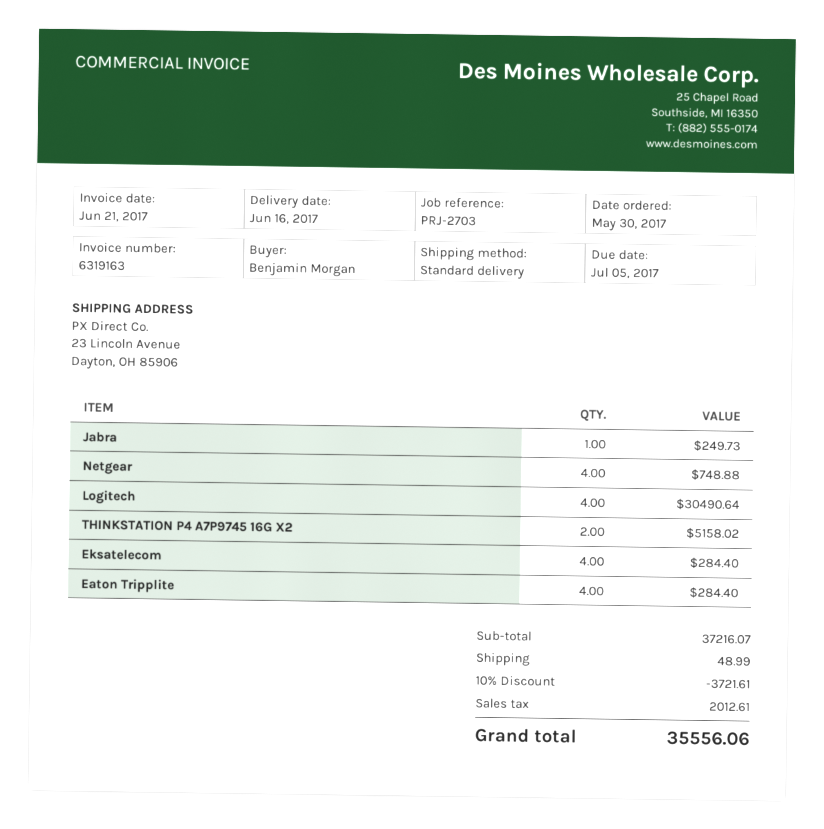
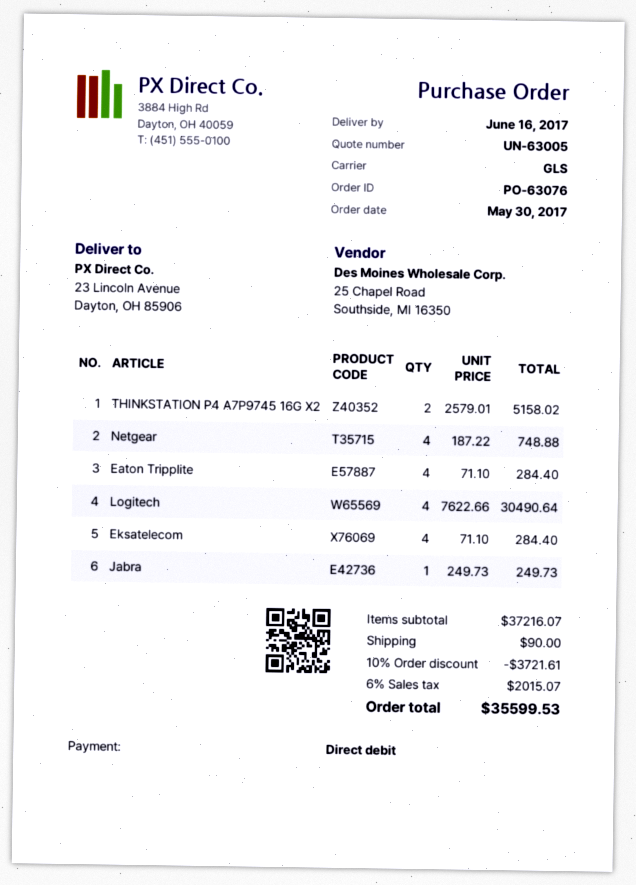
shipping method: standard -> GLS
shipping: 48.99 -> 90.00
tax: 2012.61 -> 2015.07
total: 35556.06 -> 35599.53

